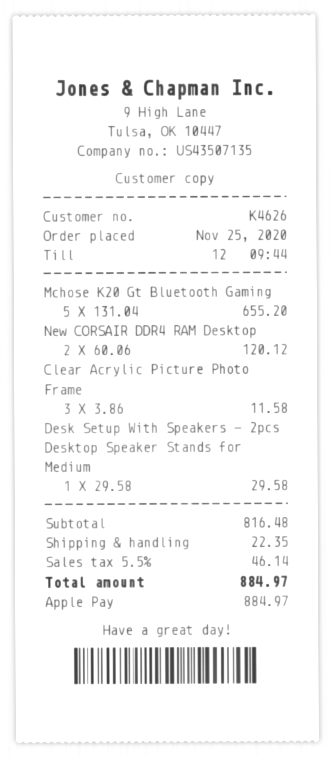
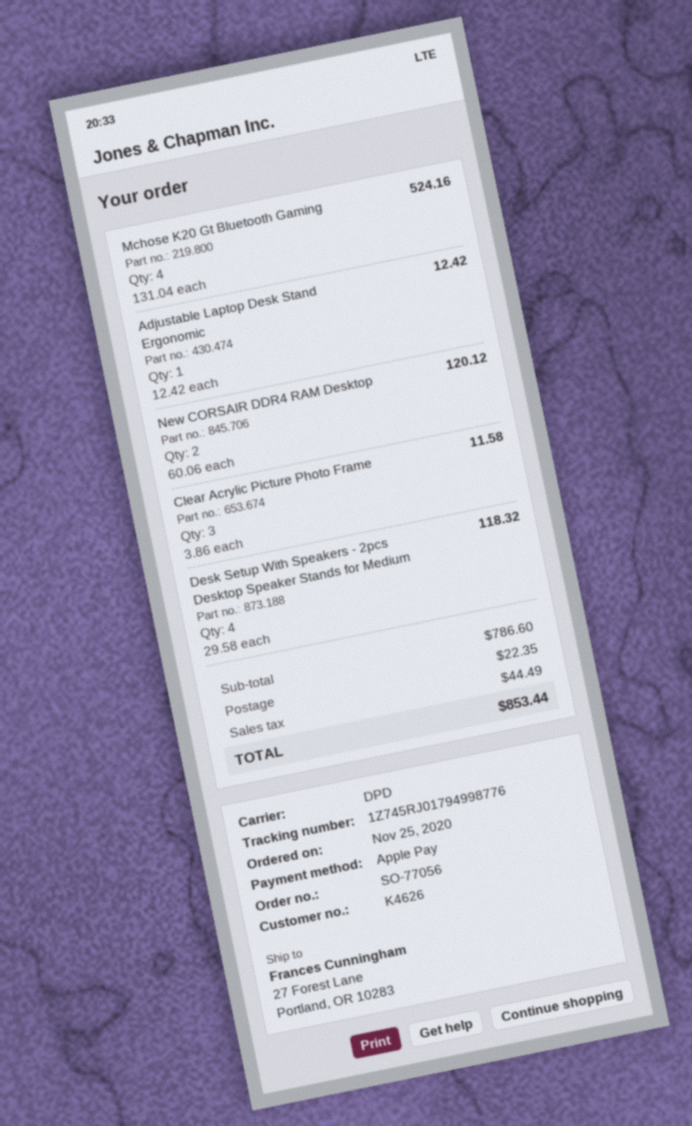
Mchose K20 Gt Bluetooth Gaming: 5 x 131.04 = 655.20 -> 4 x 131.04 = 524.16
Desk Setup With Speakers - 2pcs Desktop Speaker Stands for Medium: 1 x 29.58 = 29.58 -> 4 x 29.58 = 118.32
Adjustable Laptop Desk Stand Ergonomic: none -> 1 x 12.42 = 12.42
subtotal: 816.48 -> 786.60
tax: 46.14 -> 44.49
total: 884.97 -> 853.44

